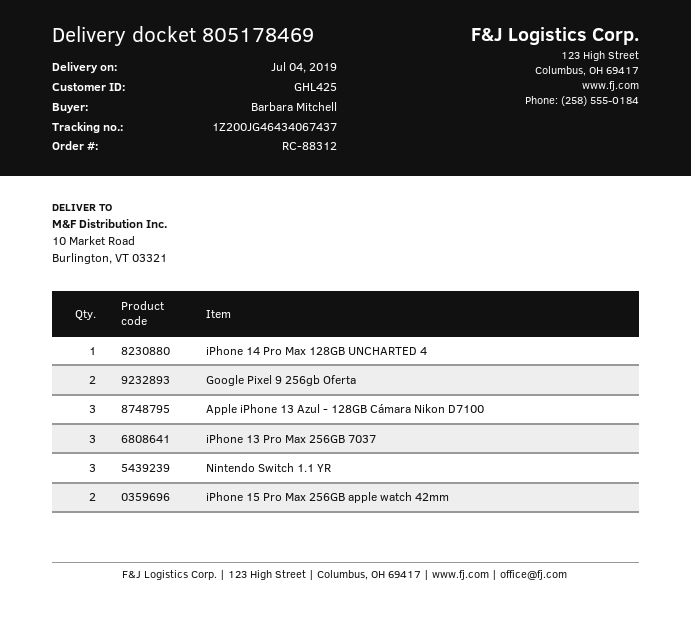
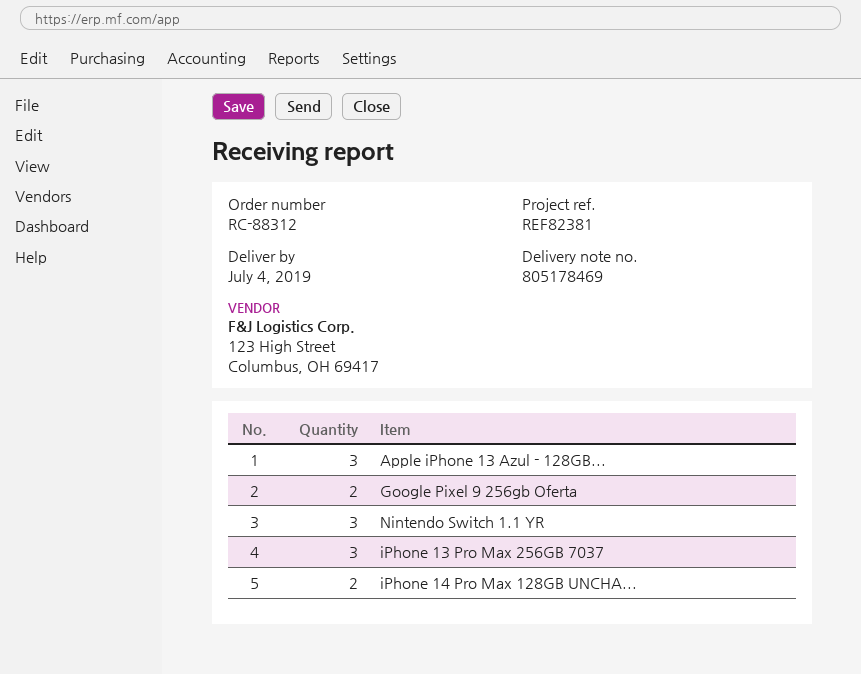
iPhone 14 Pro Max 128GB UNCHARTED 4: 1 -> 2
iPhone 15 Pro Max 256GB apple watch 42mm: 2 -> none

